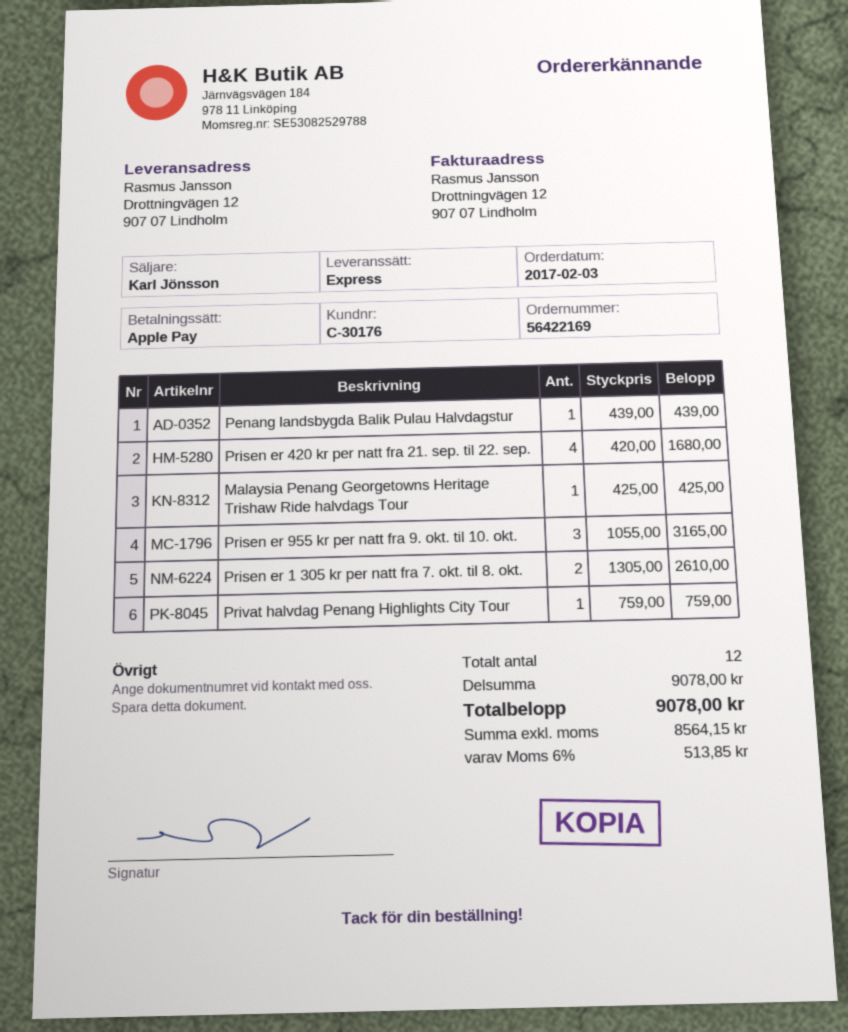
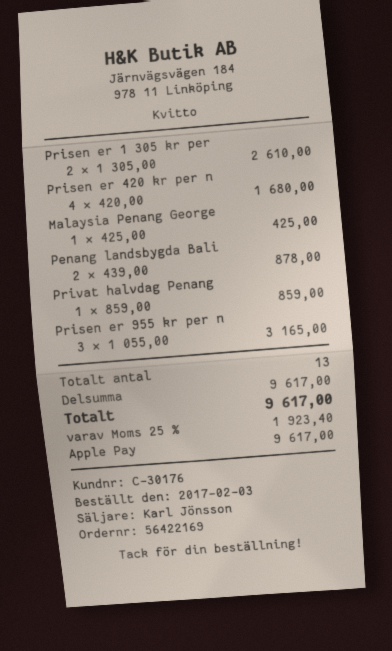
Penang landsbygda Balik Pulau Halvdagstur: 1 x 439.00 = 439.00 -> 2 x 439.00 = 878.00
Privat halvdag Penang Highlights City Tour: 1 x 759.00 = 759.00 -> 1 x 859.00 = 859.00
total quantity: 12 -> 13
subtotal: 9078.00 -> 9617.00
tax: 6% = 513.85 -> 25% = 1923.40
total: 9078.00 -> 9617.00

